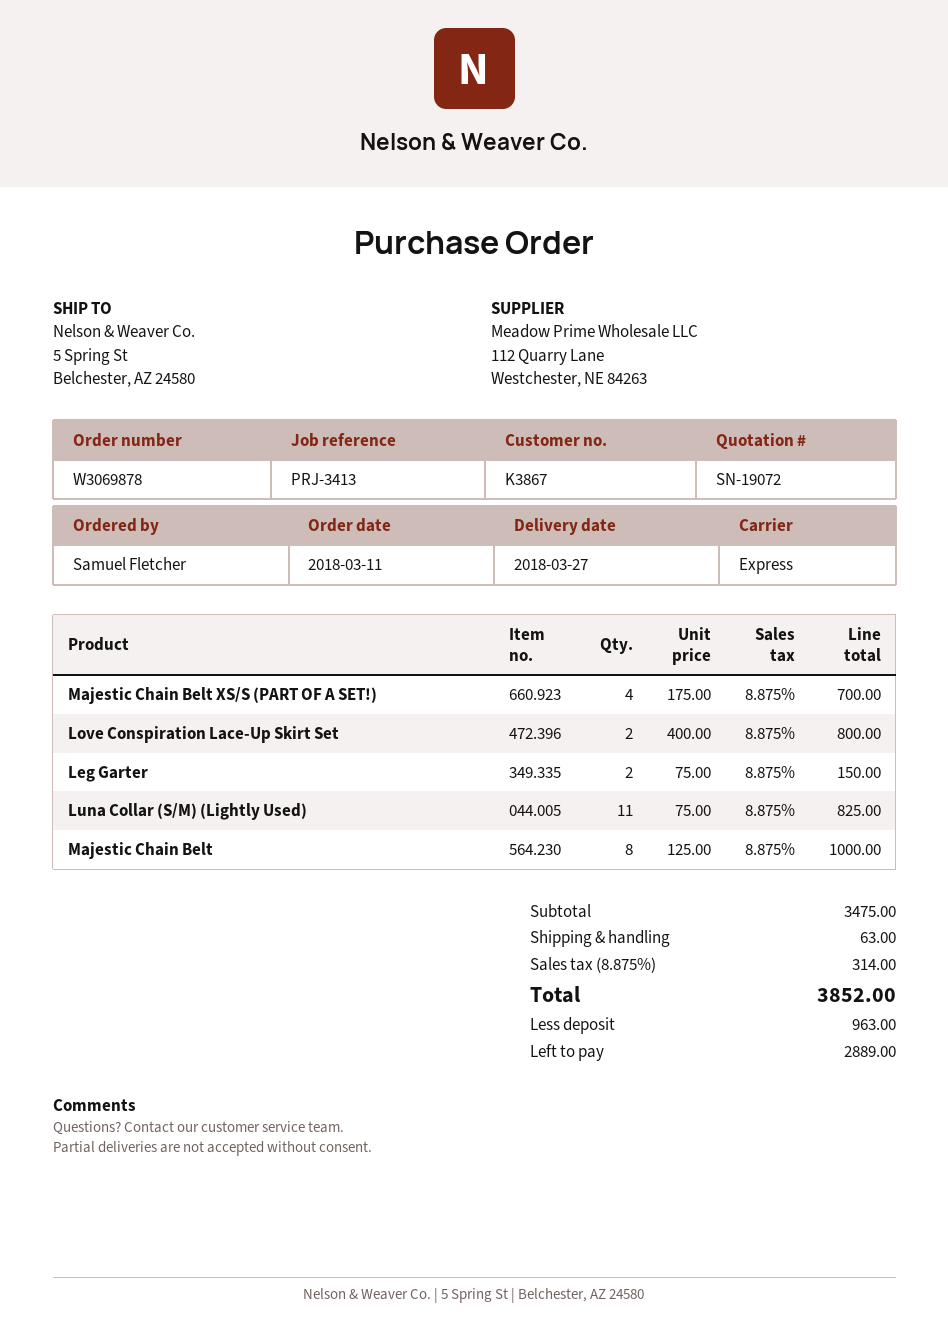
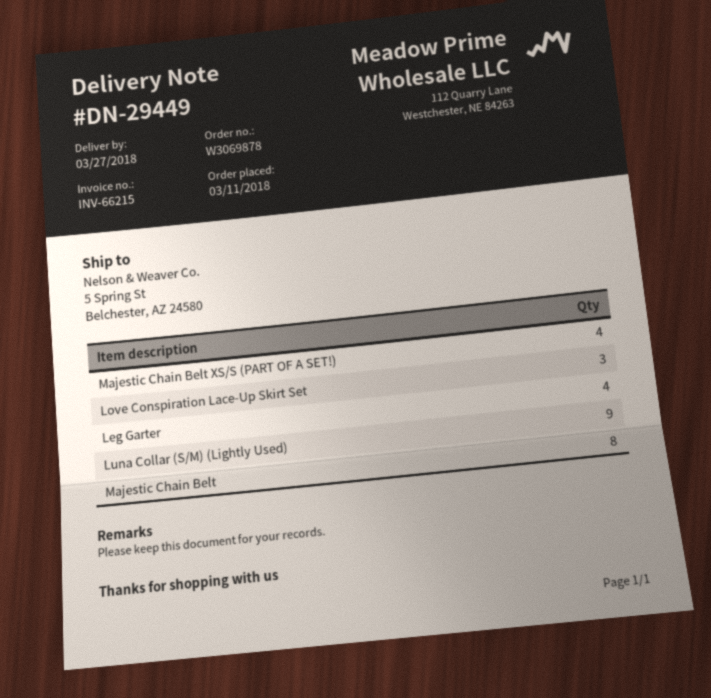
Love Conspiration Lace-Up Skirt Set: 2 -> 3
Leg Garter: 2 -> 4
Luna Collar (S/M) (Lightly Used): 11 -> 9

